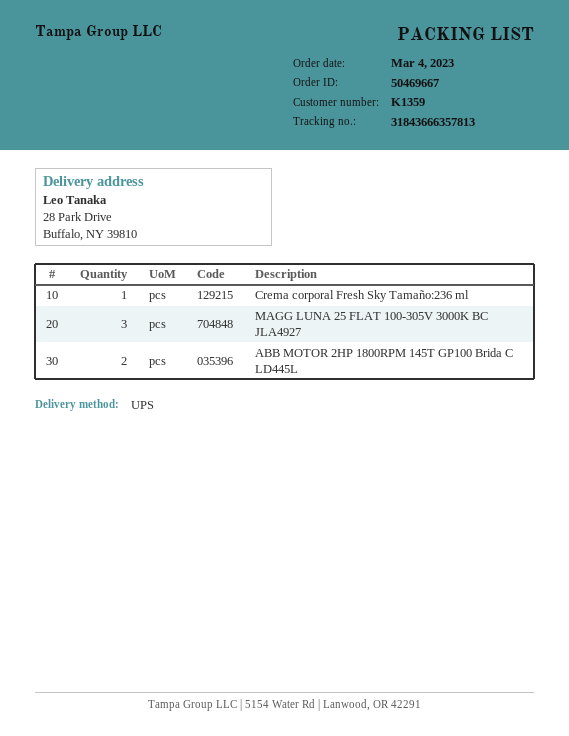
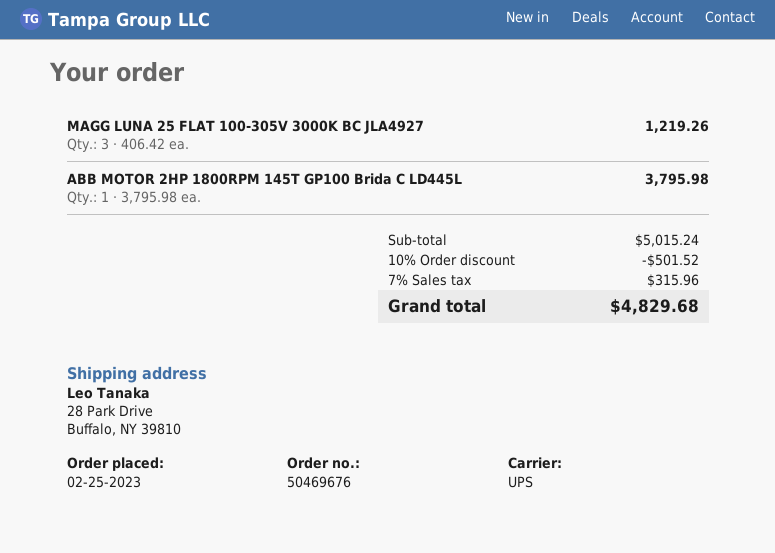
order number: 50469667 -> 50469676
order date: 2023-03-04 -> 2023-02-25
Crema corporal Fresh Sky Tamaño:236 ml: 1 -> none
ABB MOTOR 2HP 1800RPM 145T GP100 Brida C LD445L: 2 -> 1

